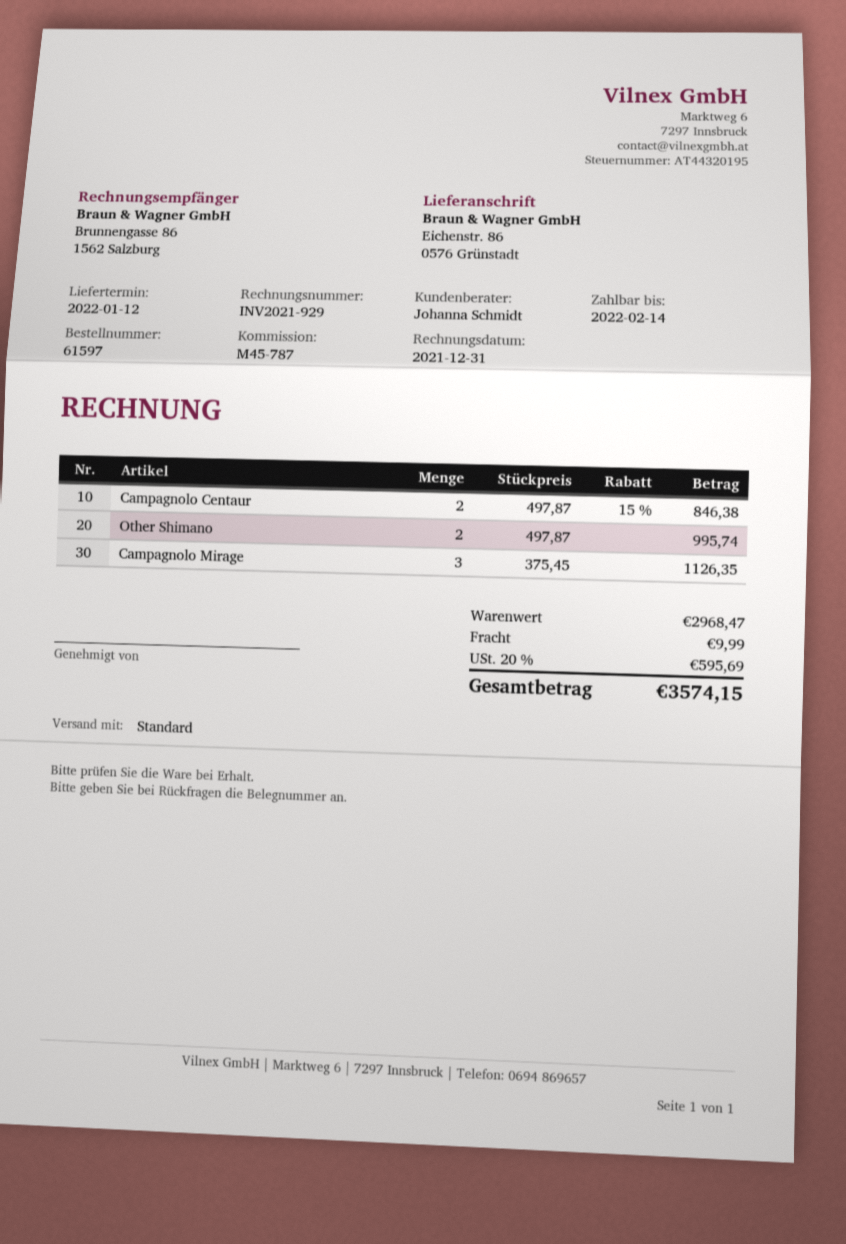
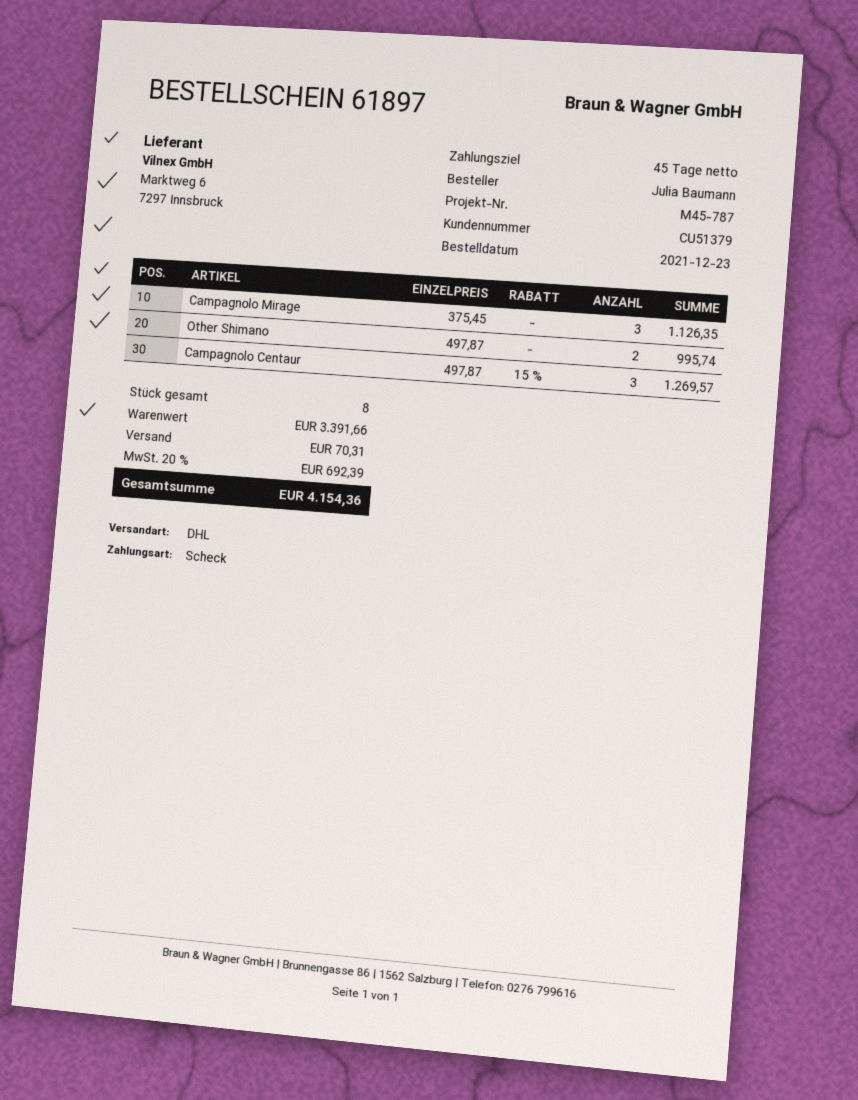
order number: 61597 -> 61897
shipping method: standard -> DHL
Campagnolo Centaur: 2 x 497.87 - 15% = 846.38 -> 3 x 497.87 - 15% = 1269.57
subtotal: 2968.47 -> 3391.66
shipping: 9.99 -> 70.31
tax: 20% = 595.69 -> 20% = 692.39
total: 3574.15 -> 4154.36

